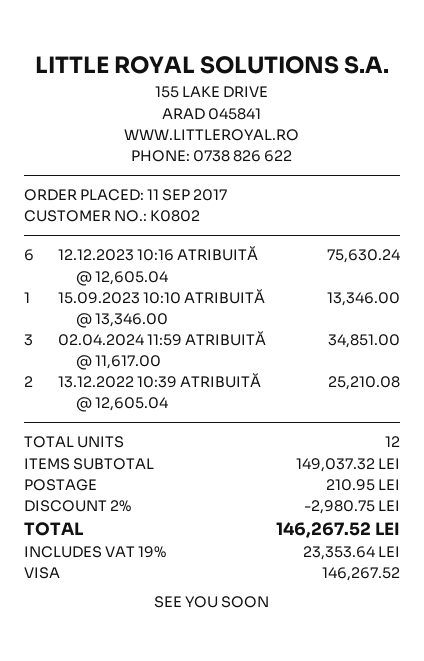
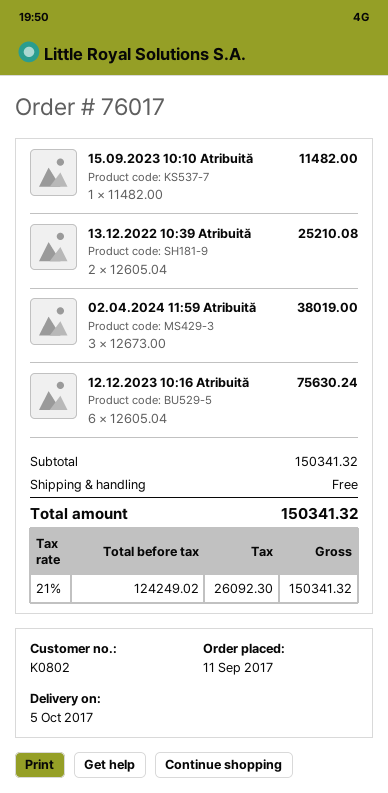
15.09.2023 10:10 ATRIBUITĂ: 1 x 13346.00 = 13346.00 -> 1 x 11482.00 = 11482.00
02.04.2024 11:59 ATRIBUITĂ: 3 x 11617.00 = 34851.00 -> 3 x 12673.00 = 38019.00
subtotal: 149037.32 -> 150341.32
discount: 2% = 2980.75 -> none
shipping: 210.95 -> 0.00
tax: 19% = 23353.64 -> 21% = 26092.30
total: 146267.52 -> 150341.32

